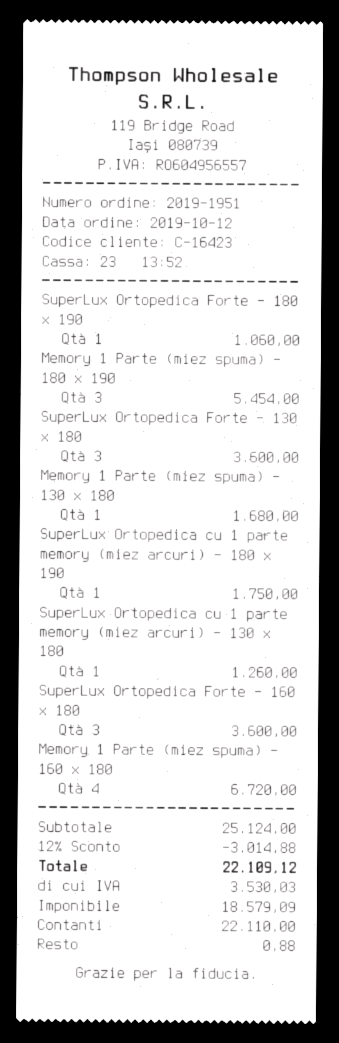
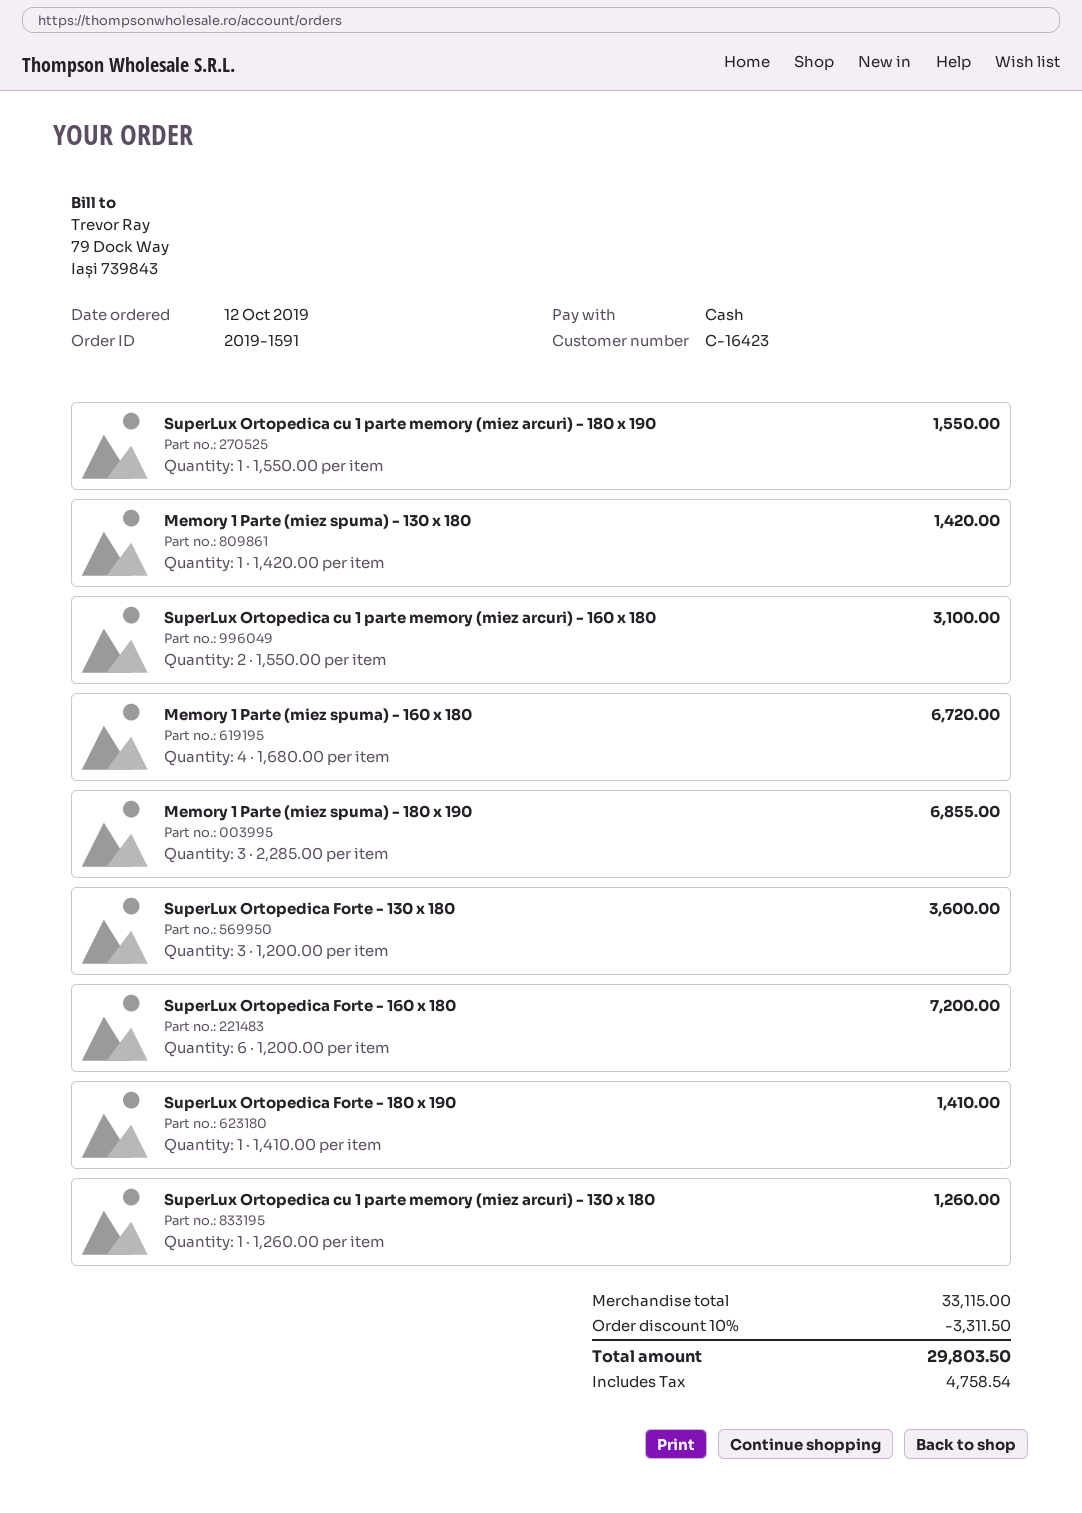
order number: 2019-1951 -> 2019-1591
SuperLux Ortopedica Forte - 180 x 190: 1 for 1060.00 -> 1 for 1410.00
Memory 1 Parte (miez spuma) - 180 x 190: 3 for 5454.00 -> 3 for 6855.00
Memory 1 Parte (miez spuma) - 130 x 180: 1 for 1680.00 -> 1 for 1420.00
SuperLux Ortopedica cu 1 parte memory (miez arcuri) - 180 x 190: 1 for 1750.00 -> 1 for 1550.00
SuperLux Ortopedica Forte - 160 x 180: 3 for 3600.00 -> 6 for 7200.00
SuperLux Ortopedica cu 1 parte memory (miez arcuri) - 160 x 180: none -> 2 for 3100.00
subtotal: 25124.00 -> 33115.00
discount: 12% = 3014.88 -> 10% = 3311.50
tax: 3530.03 -> 4758.54
total: 22109.12 -> 29803.50

